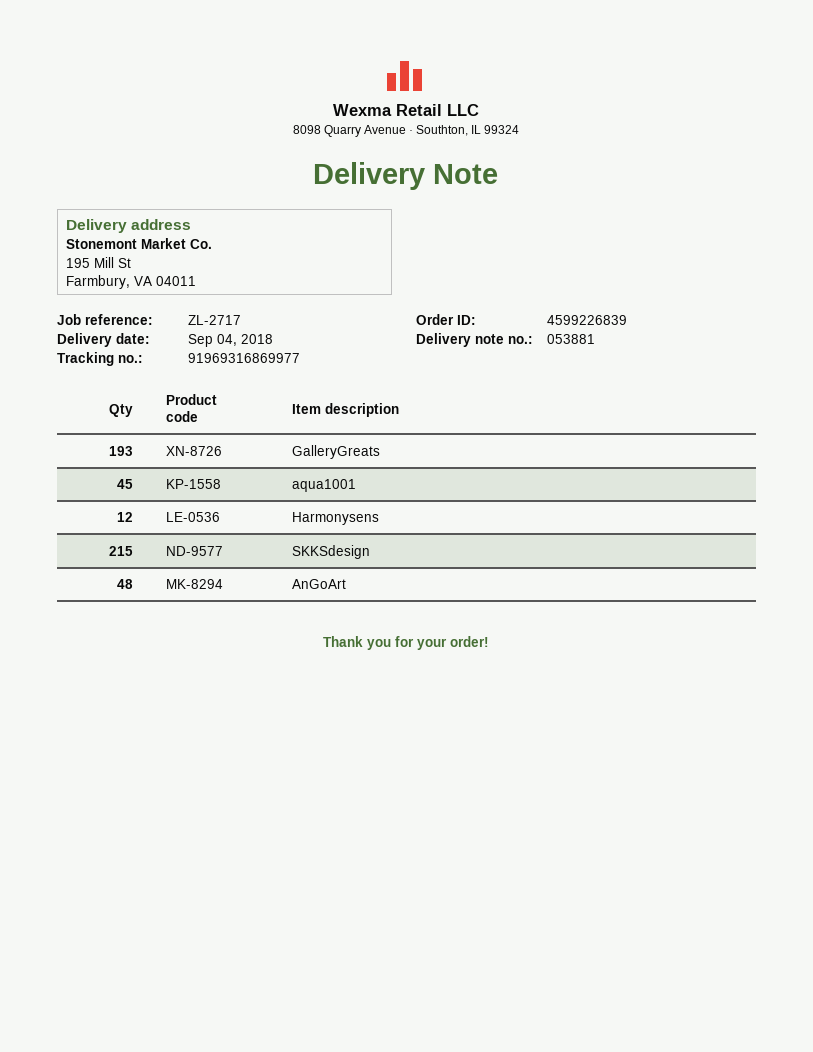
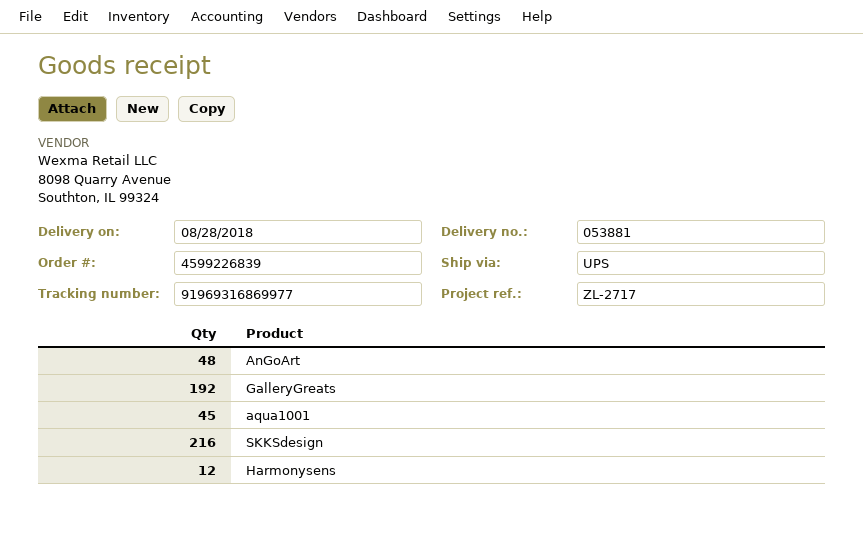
delivery date: 2018-09-04 -> 2018-08-28
GalleryGreats: 193 -> 192
SKKSdesign: 215 -> 216

